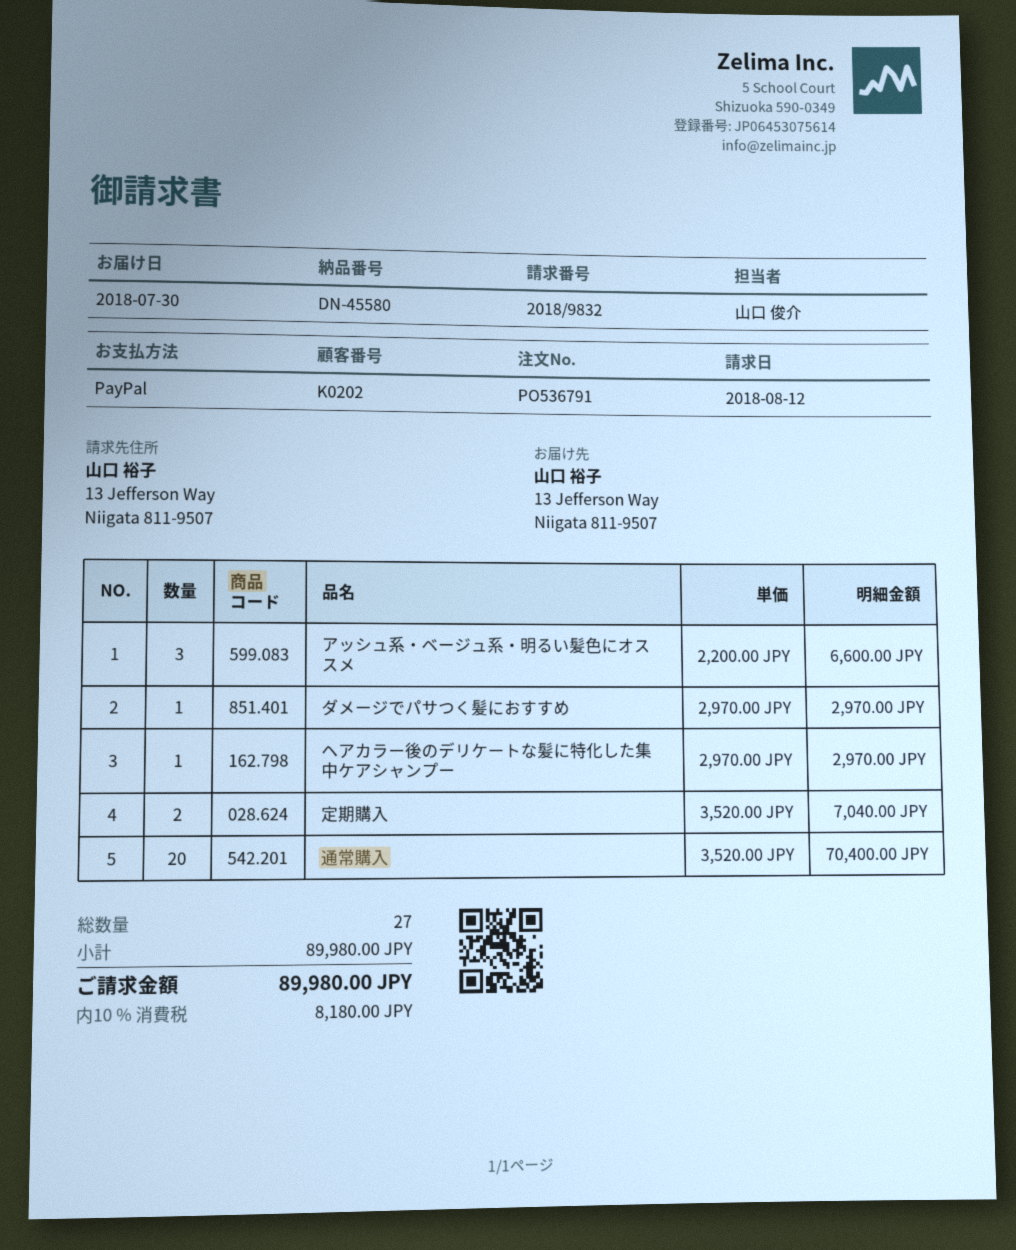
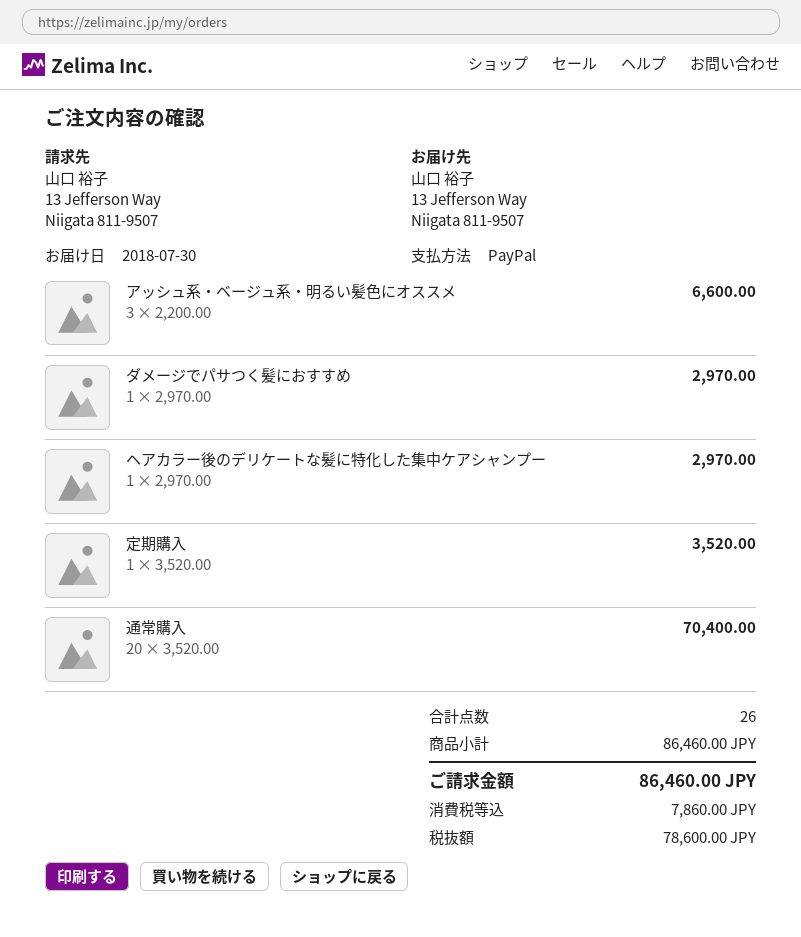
定期購入: 2 x 3520.00 = 7040.00 -> 1 x 3520.00 = 3520.00
total quantity: 27 -> 26
subtotal: 89980.00 -> 86460.00
tax: 8180.00 -> 7860.00
total: 89980.00 -> 86460.00

